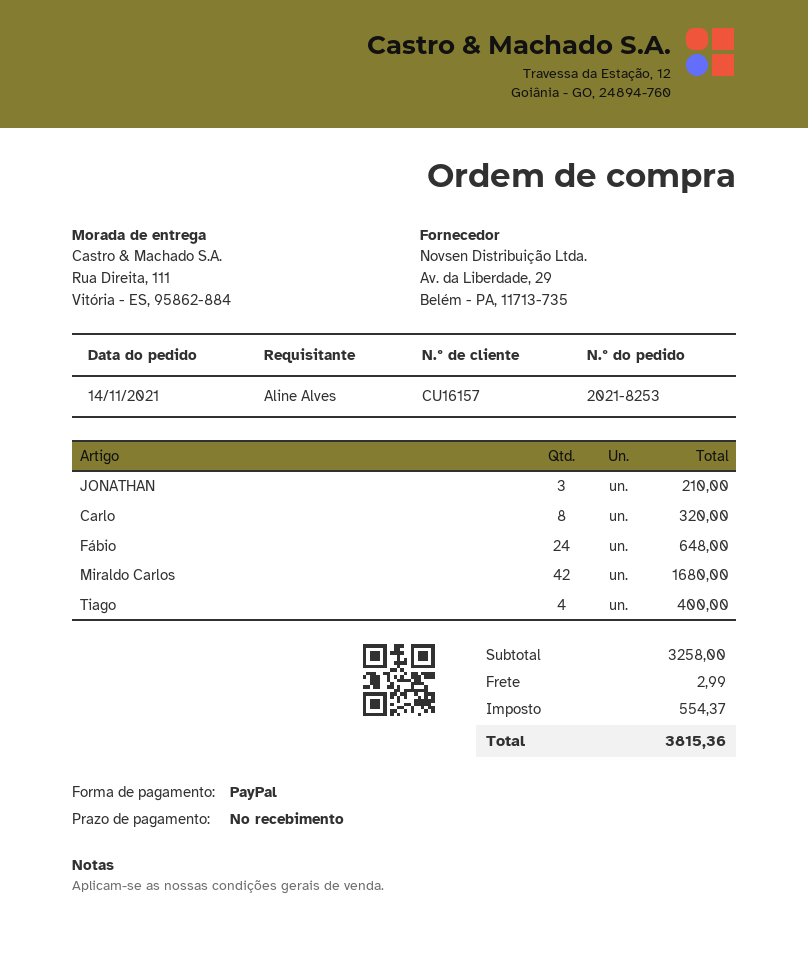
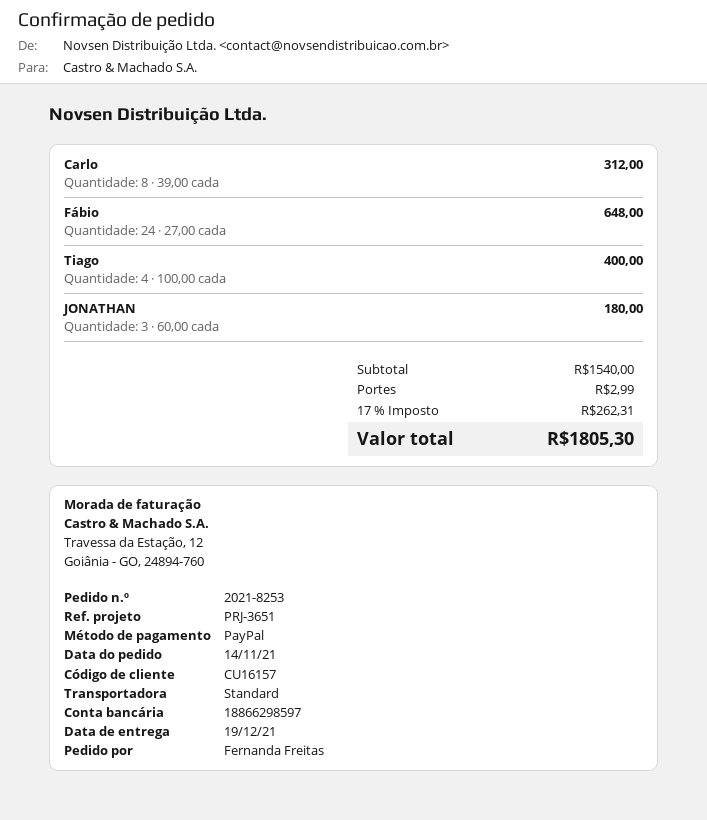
ordered by: Aline Alves -> Fernanda Freitas
JONATHAN: 3 for 210.00 -> 3 for 180.00
Carlo: 8 for 320.00 -> 8 for 312.00
Miraldo Carlos: 42 for 1680.00 -> none
subtotal: 3258.00 -> 1540.00
tax: 554.37 -> 262.31
total: 3815.36 -> 1805.30

